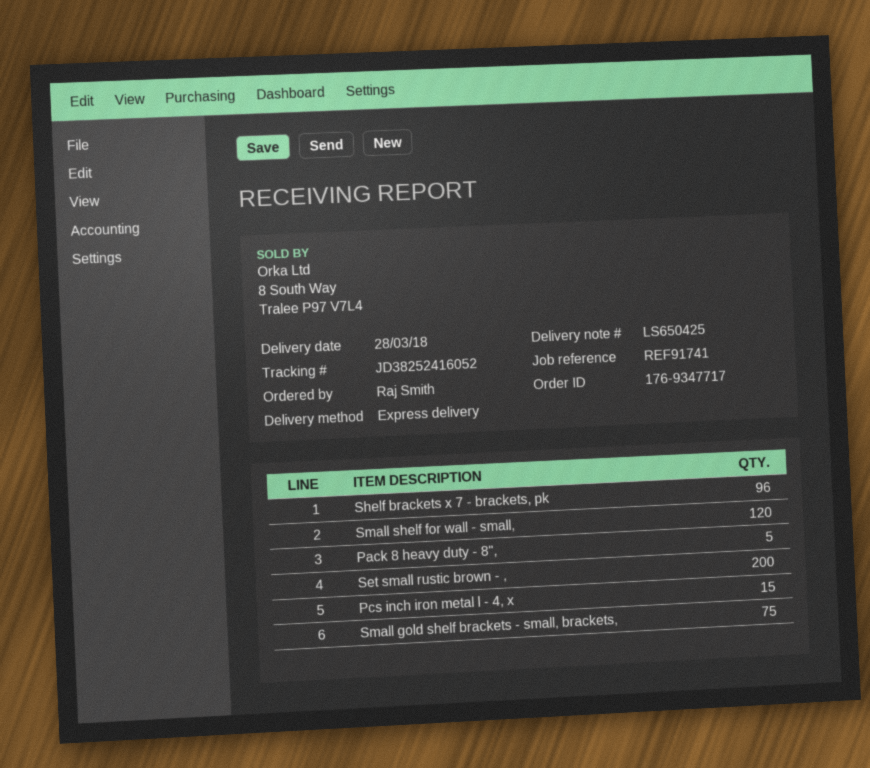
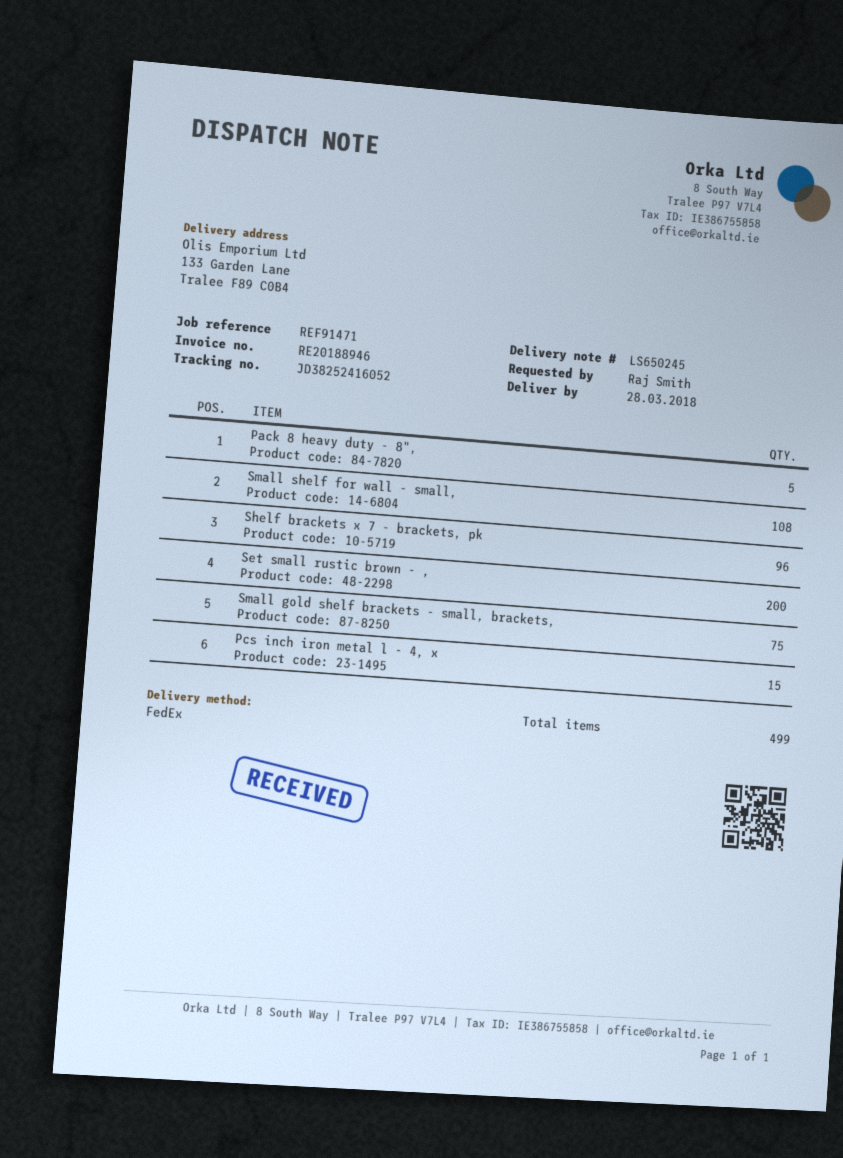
delivery note number: LS650425 -> LS650245
reference: REF91741 -> REF91471
shipping method: express -> FedEx
Small shelf for wall - small,: 120 -> 108

